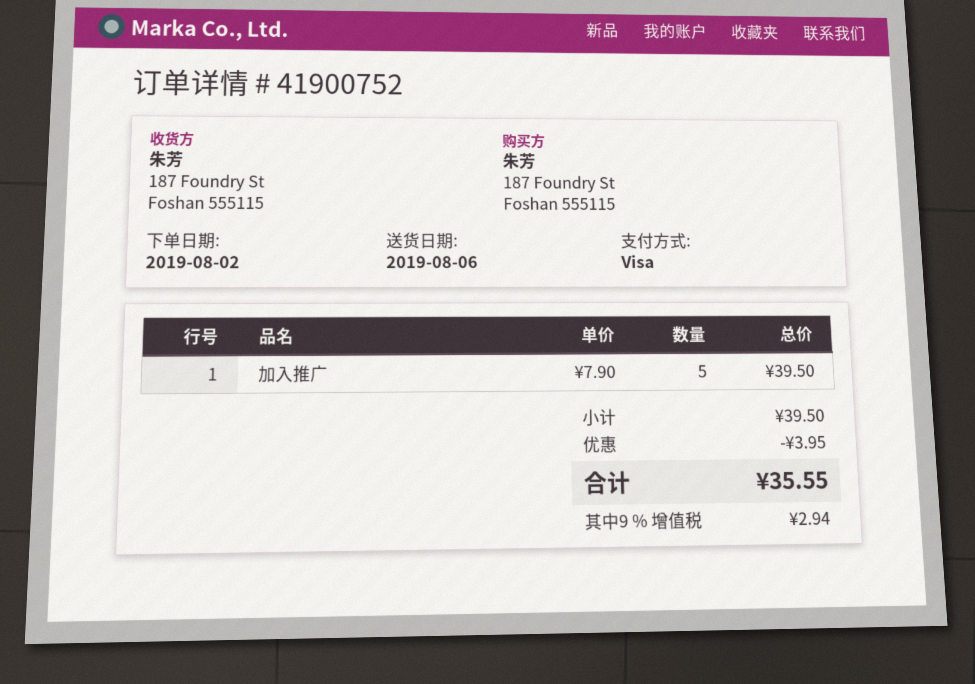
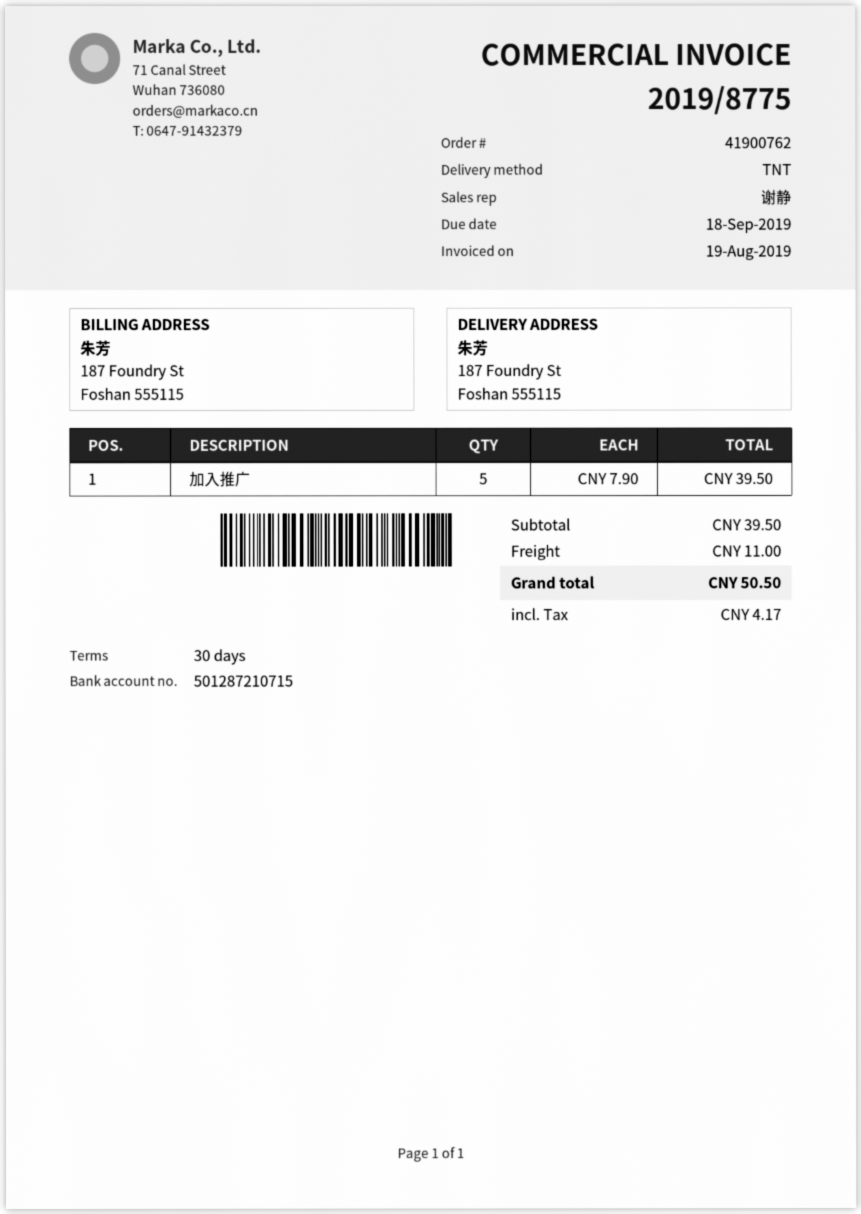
order number: 41900752 -> 41900762
discount: 3.95 -> none
shipping: none -> 11.00
tax: 2.94 -> 4.17
total: 35.55 -> 50.50

